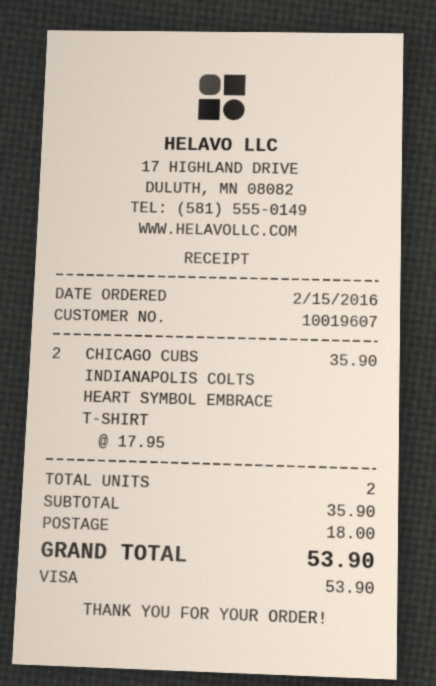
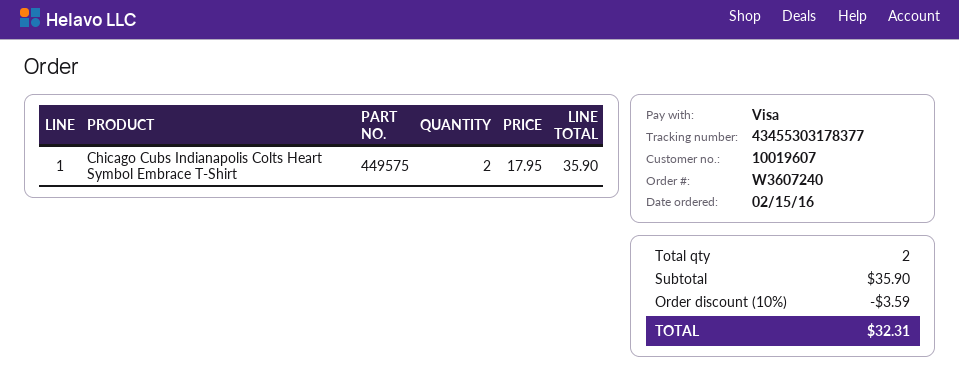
discount: none -> 10% = 3.59
shipping: 18.00 -> none
total: 53.90 -> 32.31

